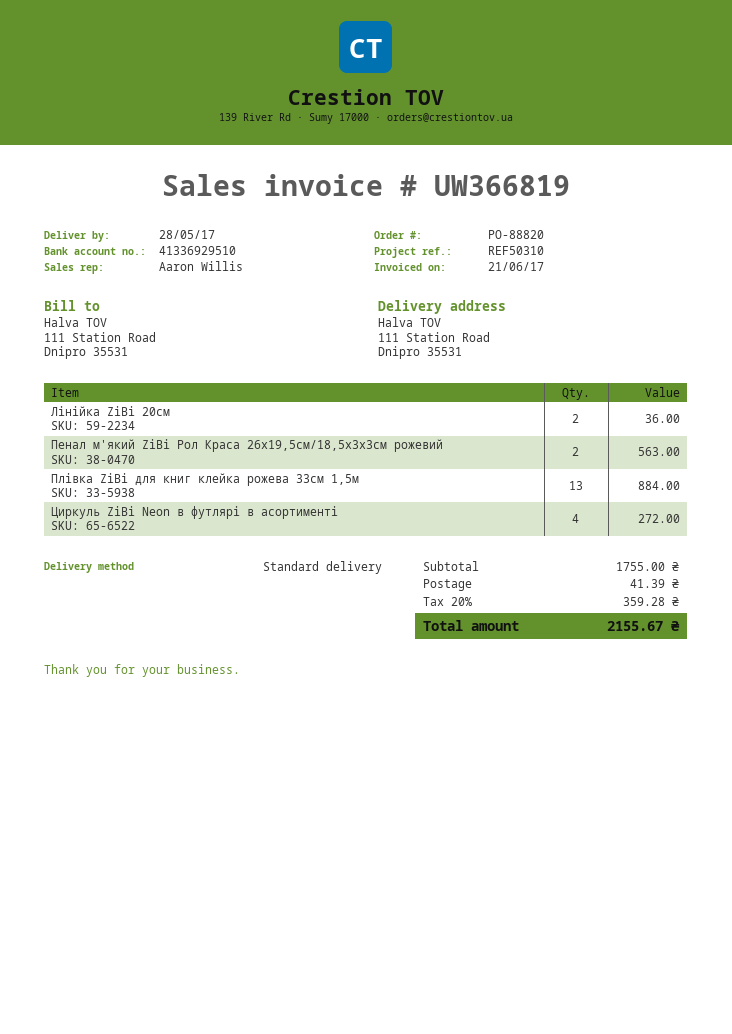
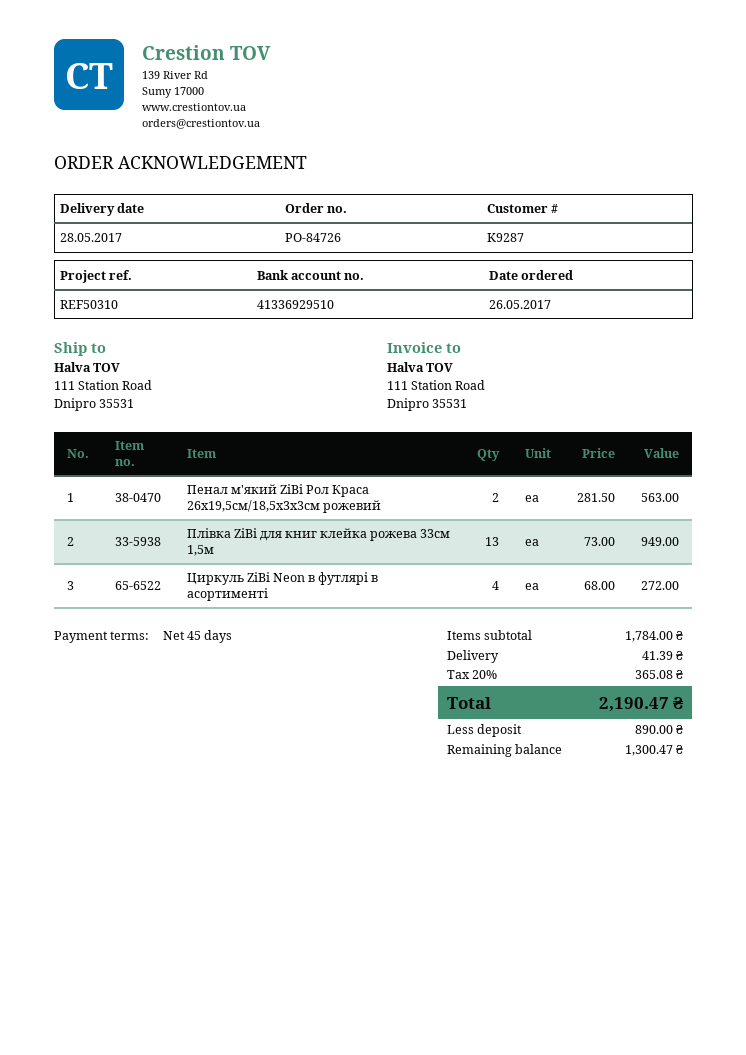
order number: PO-88820 -> PO-84726
Лінійка ZiBi 20см: 2 for 36.00 -> none
Плівка ZiBi для книг клейка рожева 33см 1,5м: 13 for 884.00 -> 13 for 949.00
subtotal: 1755.00 -> 1784.00
tax: 20% = 359.28 -> 20% = 365.08
total: 2155.67 -> 2190.47

